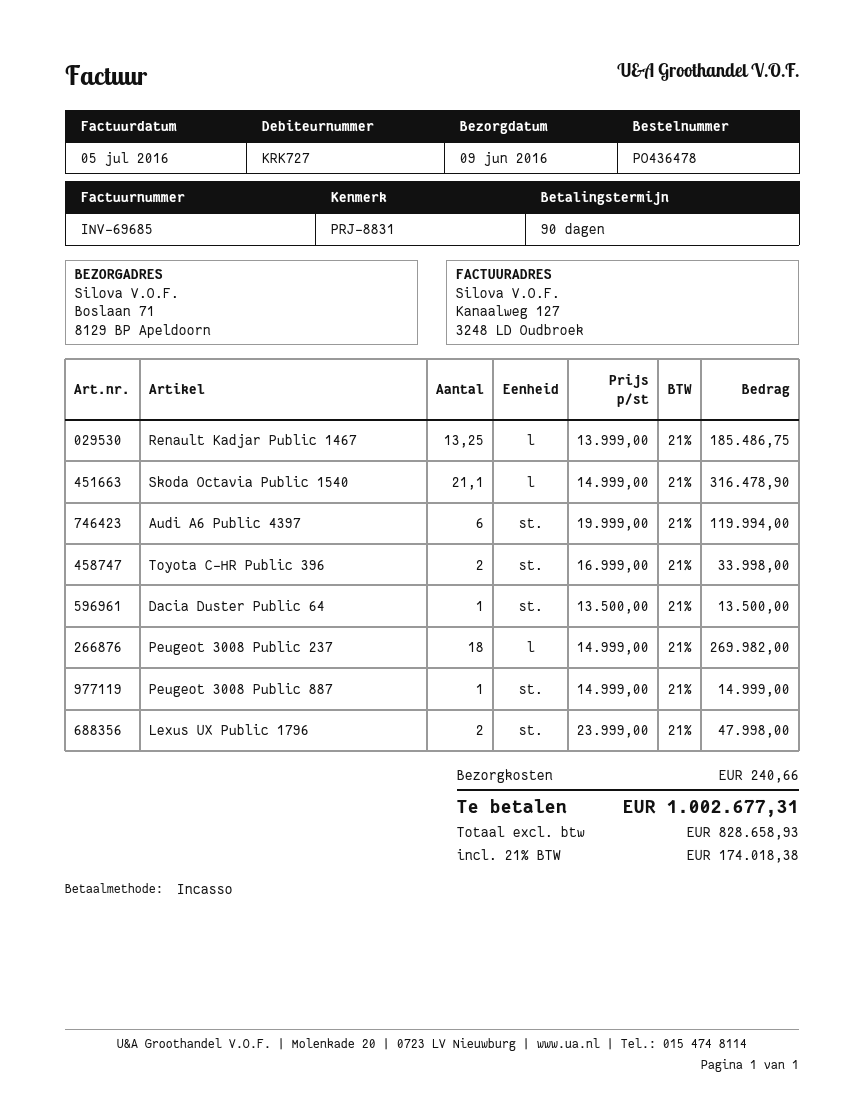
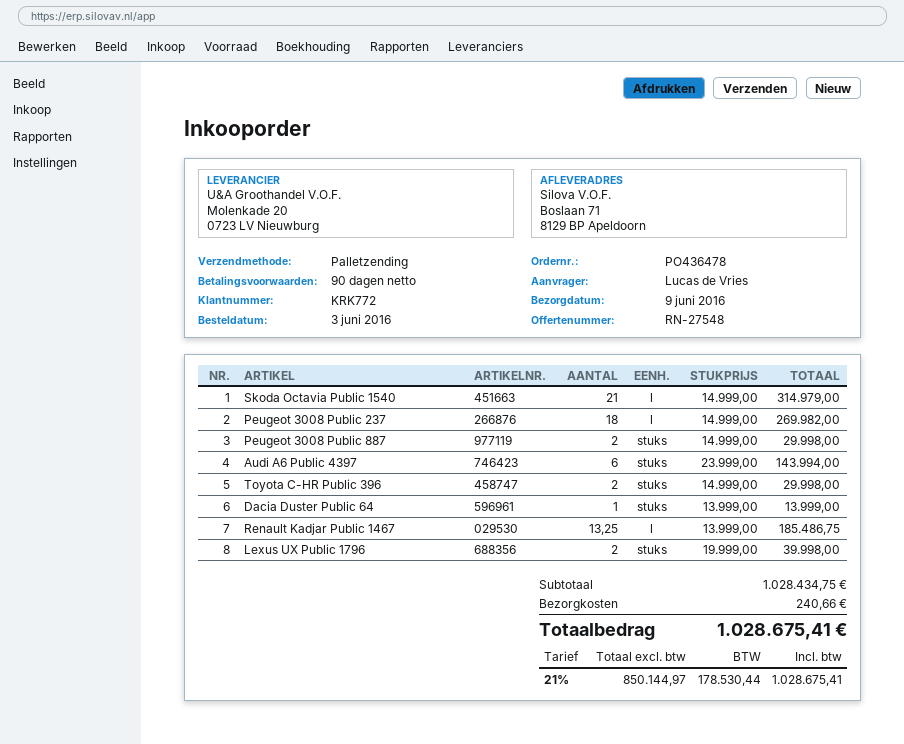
customer number: KRK727 -> KRK772
Skoda Octavia Public 1540: 21.1 x 14999.00 = 316478.90 -> 21 x 14999.00 = 314979.00
Audi A6 Public 4397: 6 x 19999.00 = 119994.00 -> 6 x 23999.00 = 143994.00
Toyota C-HR Public 396: 2 x 16999.00 = 33998.00 -> 2 x 14999.00 = 29998.00
Dacia Duster Public 64: 1 x 13500.00 = 13500.00 -> 1 x 13999.00 = 13999.00
Peugeot 3008 Public 887: 1 x 14999.00 = 14999.00 -> 2 x 14999.00 = 29998.00
Lexus UX Public 1796: 2 x 23999.00 = 47998.00 -> 2 x 19999.00 = 39998.00
net: 828658.93 -> 850144.97
tax: 21% = 174018.38 -> 21% = 178530.44
total: 1002677.31 -> 1028675.41

